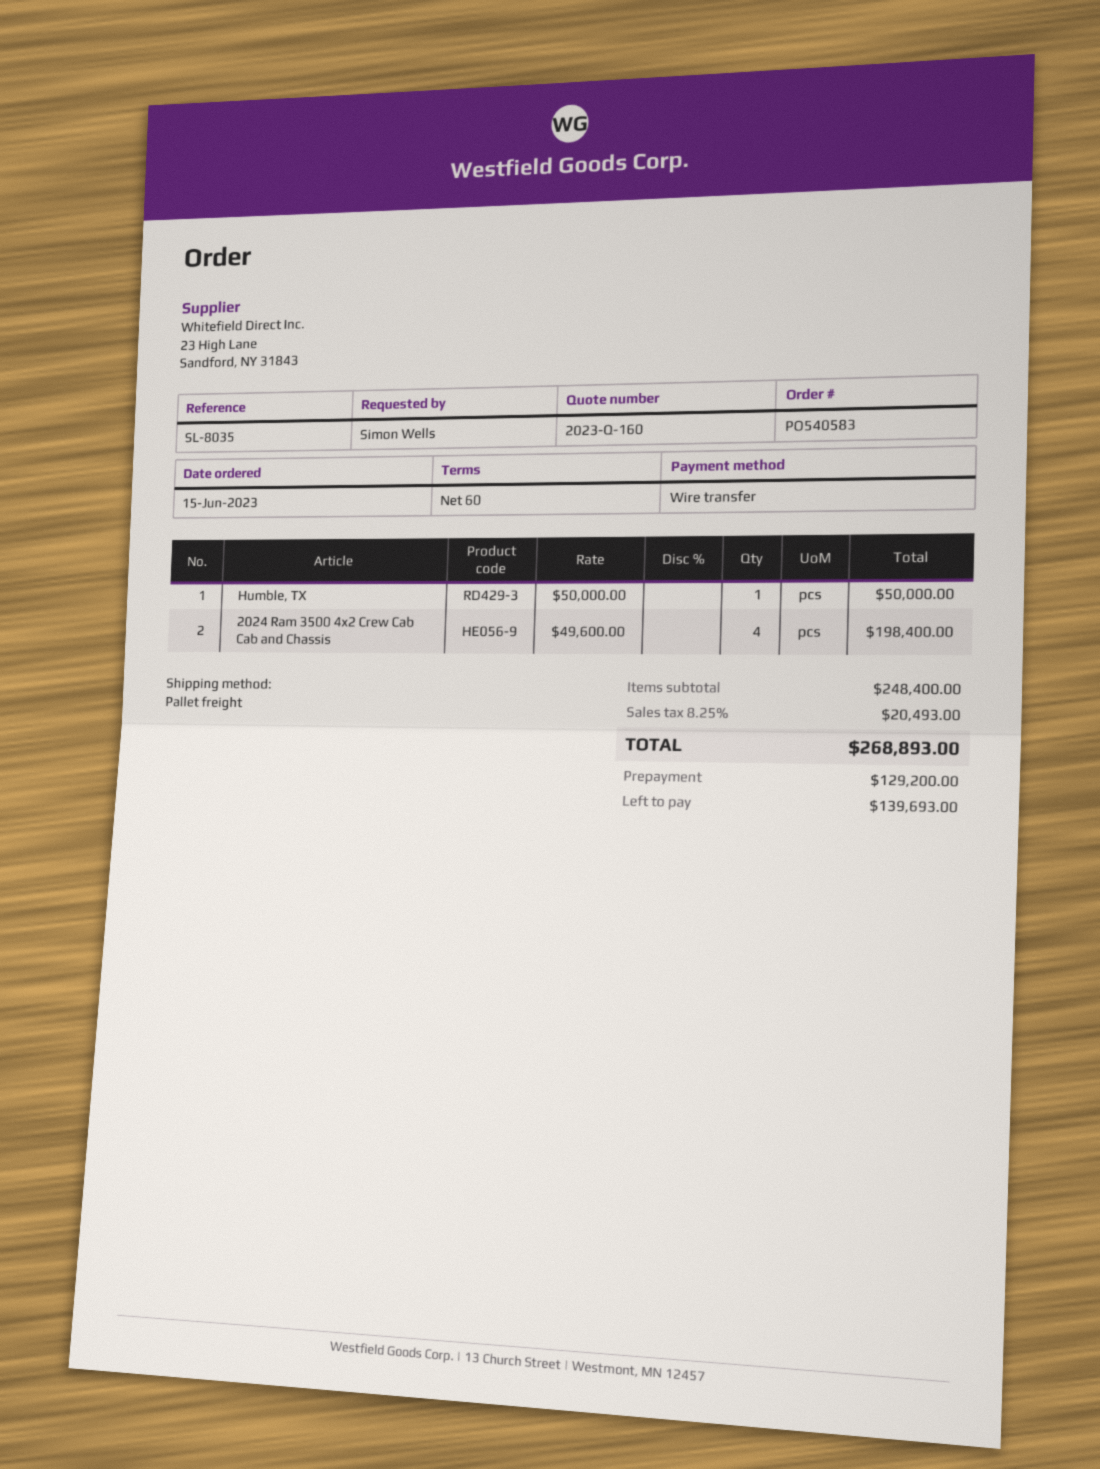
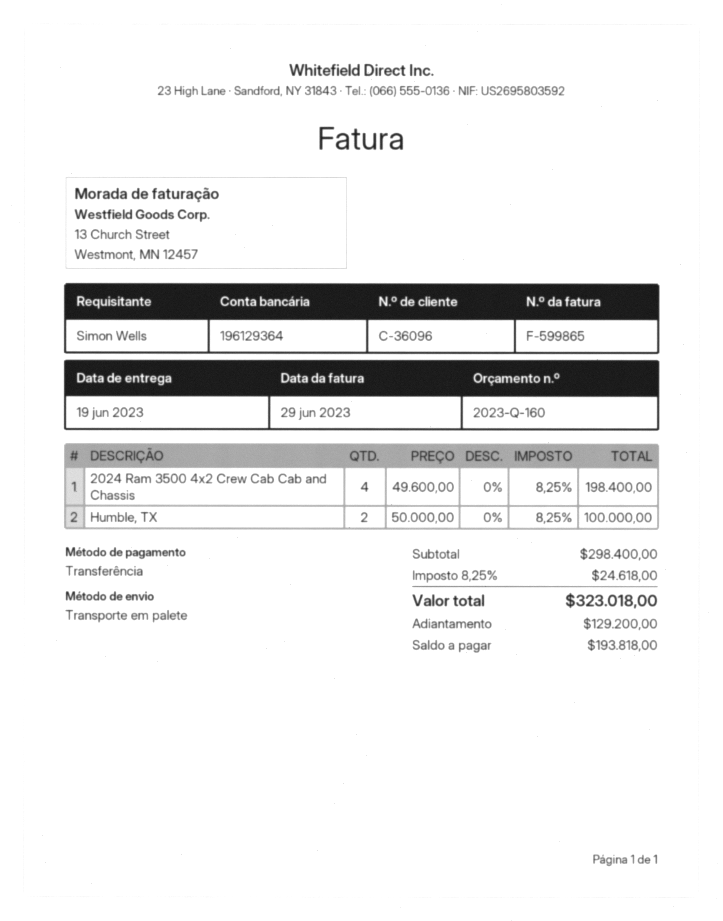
Humble, TX: 1 x 50000.00 = 50000.00 -> 2 x 50000.00 = 100000.00
subtotal: 248400.00 -> 298400.00
tax: 8.25% = 20493.00 -> 8.25% = 24618.00
total: 268893.00 -> 323018.00
balance: 139693.00 -> 193818.00

